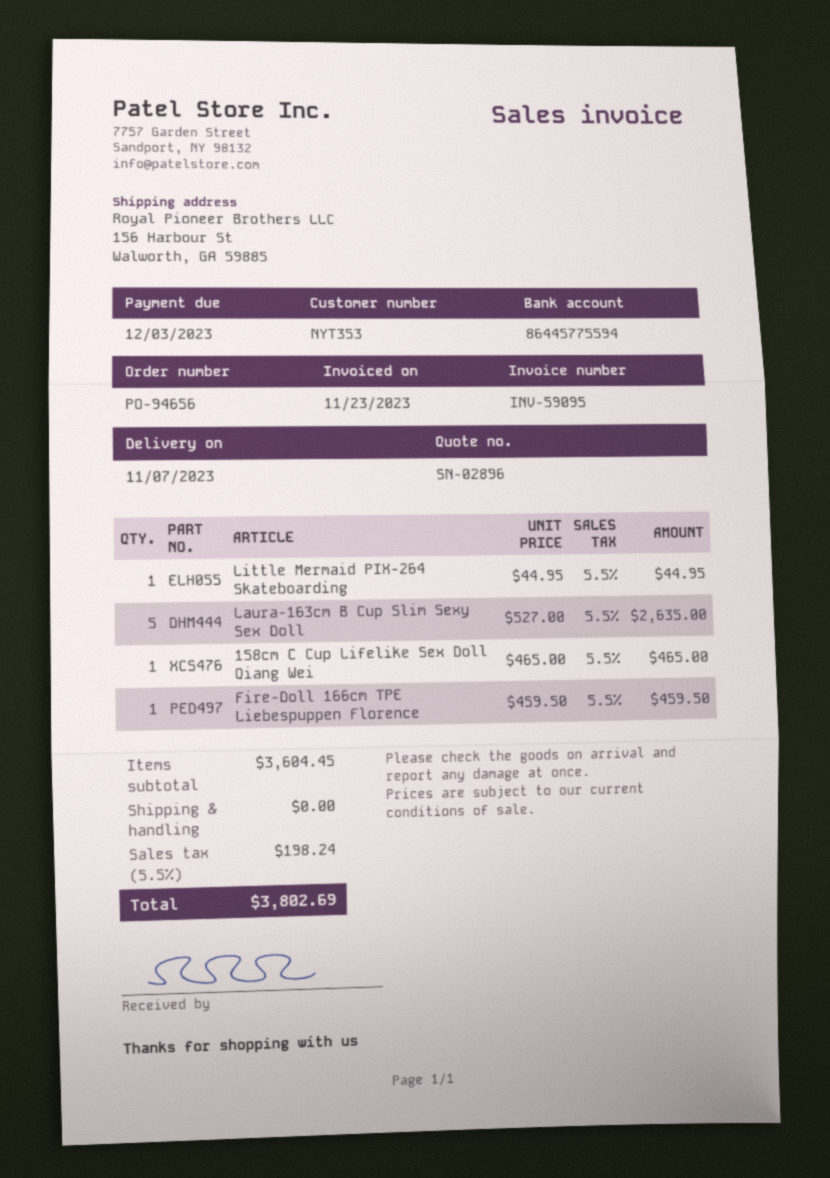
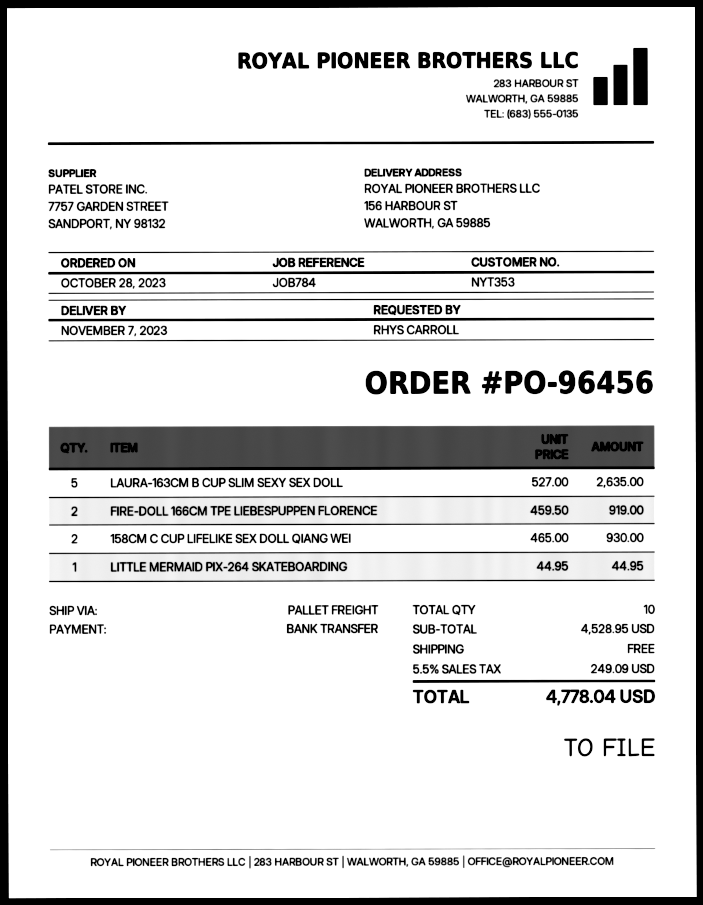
order number: PO-94656 -> PO-96456
158cm C Cup Lifelike Sex Doll Qiang Wei: 1 x 465.00 = 465.00 -> 2 x 465.00 = 930.00
Fire-Doll 166cm TPE Liebespuppen Florence: 1 x 459.50 = 459.50 -> 2 x 459.50 = 919.00
subtotal: 3604.45 -> 4528.95
tax: 5.5% = 198.24 -> 5.5% = 249.09
total: 3802.69 -> 4778.04

